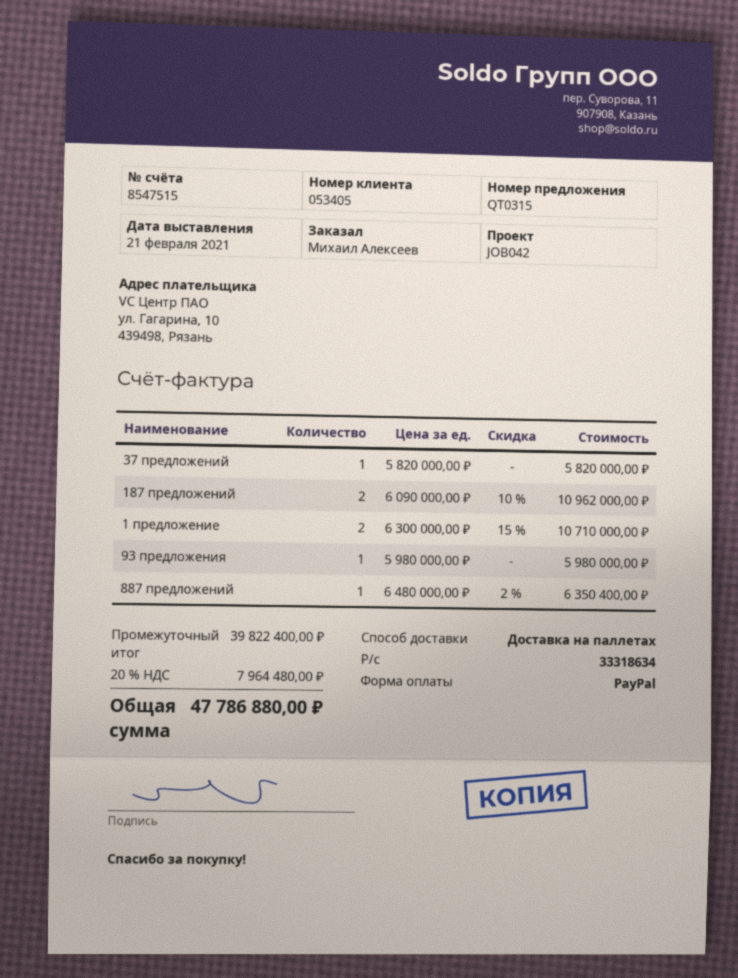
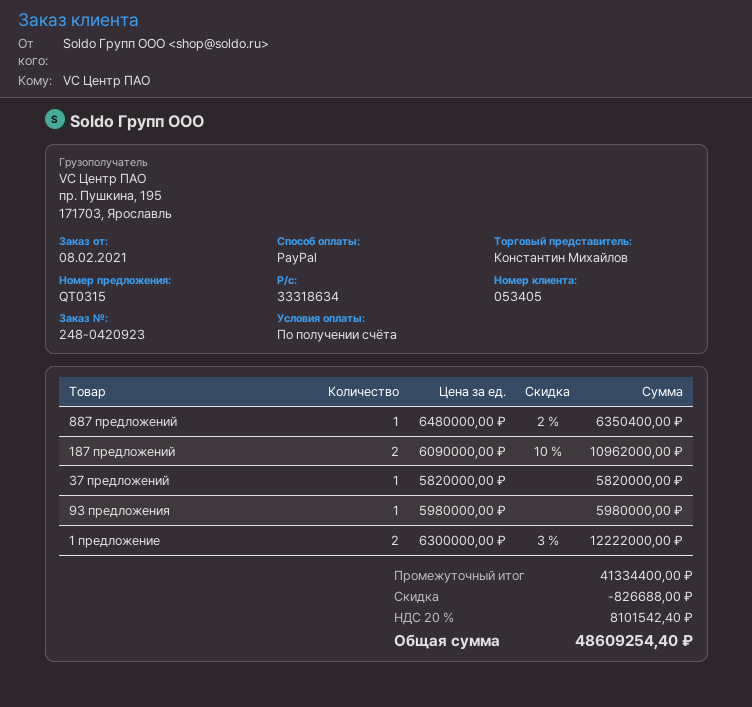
1 предложение: 2 x 6300000.00 - 15% = 10710000.00 -> 2 x 6300000.00 - 3% = 12222000.00
subtotal: 39822400.00 -> 41334400.00
discount: none -> 826688.00
tax: 20% = 7964480.00 -> 20% = 8101542.40
total: 47786880.00 -> 48609254.40

